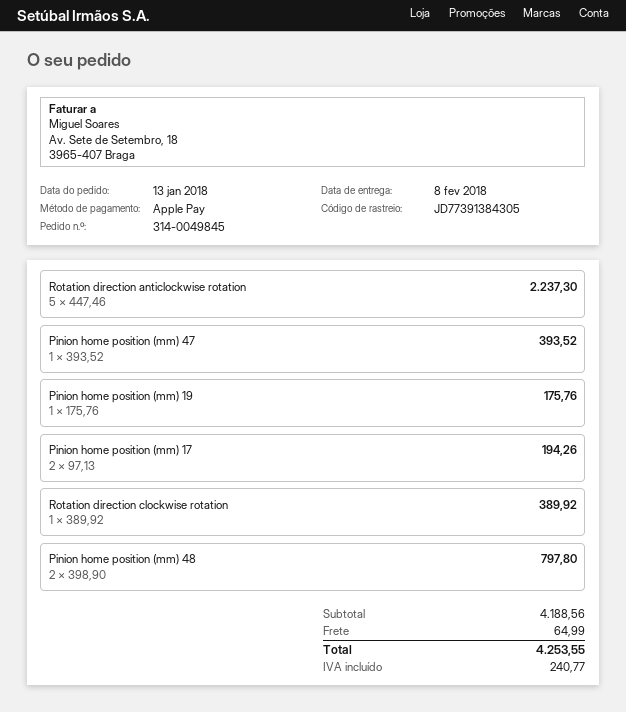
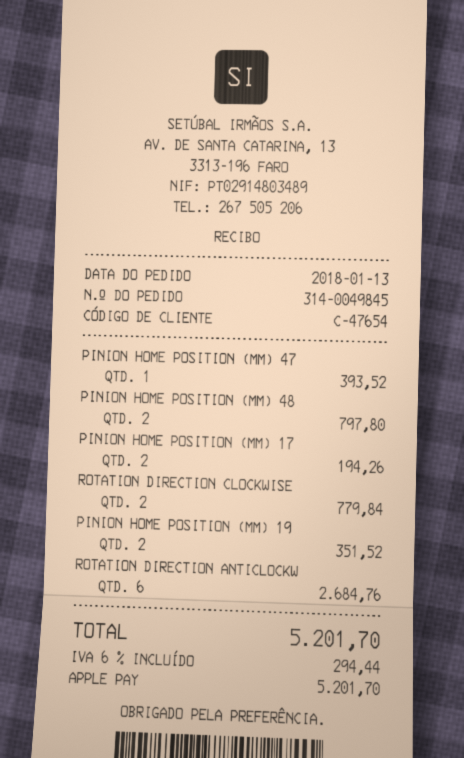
Rotation direction anticlockwise rotation: 5 for 2237.30 -> 6 for 2684.76
Pinion home position (mm) 19: 1 for 175.76 -> 2 for 351.52
Rotation direction clockwise rotation: 1 for 389.92 -> 2 for 779.84
shipping: 64.99 -> none
tax: 240.77 -> 294.44
total: 4253.55 -> 5201.70

